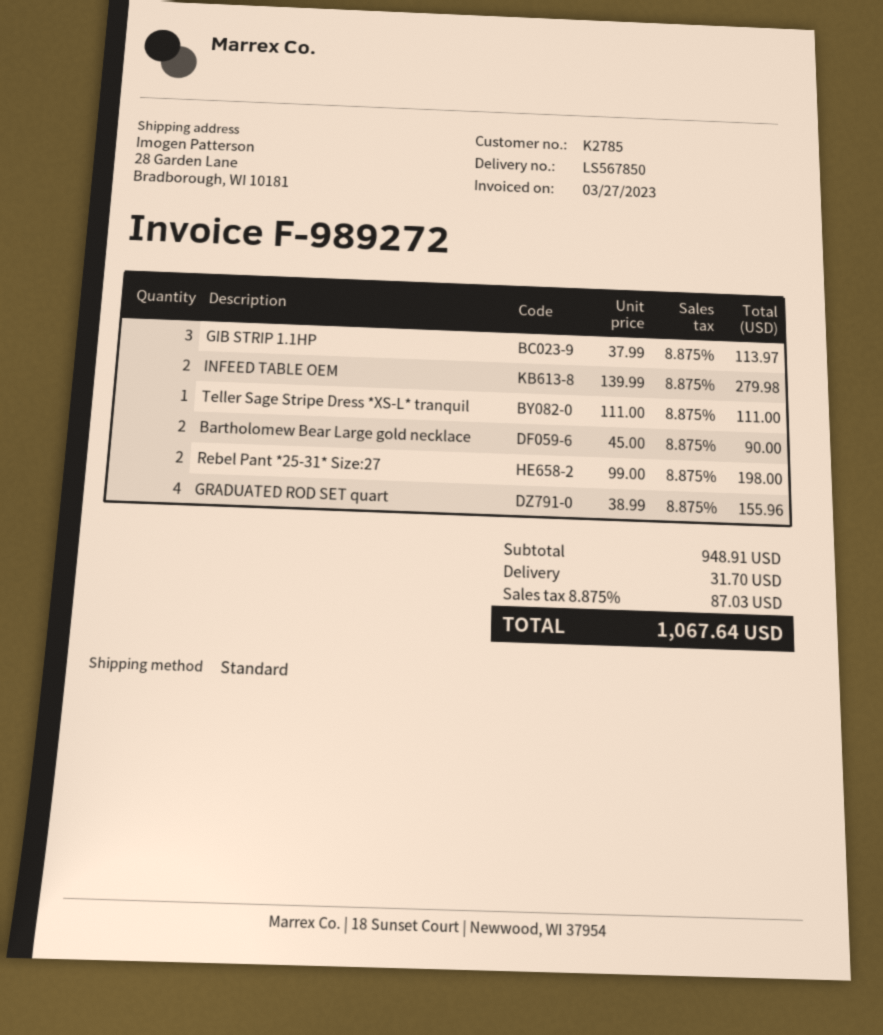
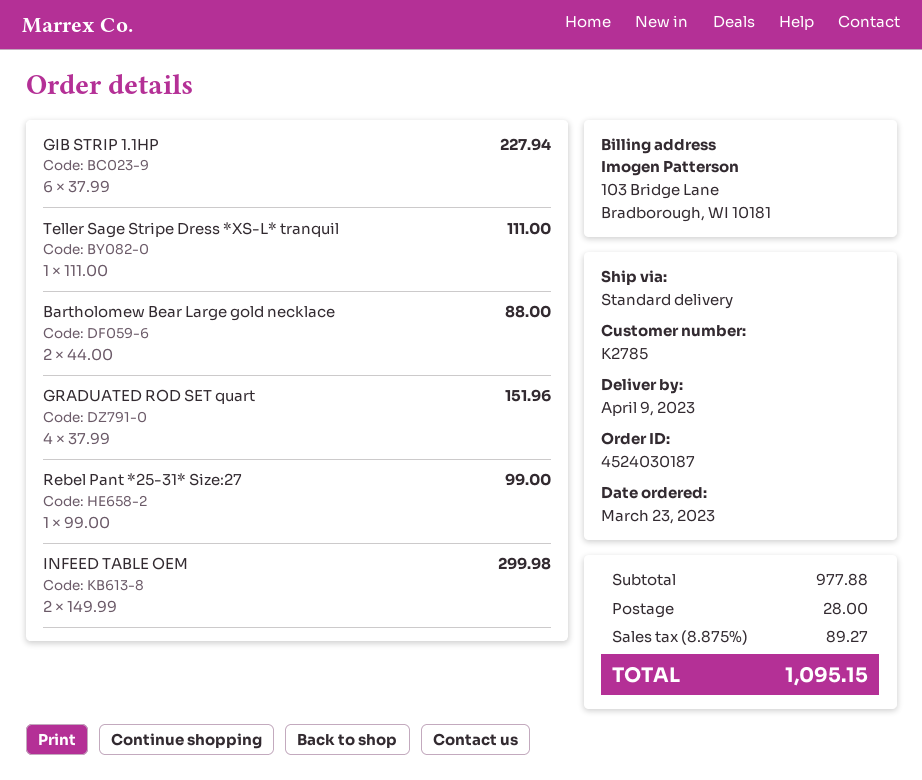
GIB STRIP 1.1HP: 3 x 37.99 = 113.97 -> 6 x 37.99 = 227.94
INFEED TABLE OEM: 2 x 139.99 = 279.98 -> 2 x 149.99 = 299.98
Bartholomew Bear Large gold necklace: 2 x 45.00 = 90.00 -> 2 x 44.00 = 88.00
Rebel Pant *25-31* Size:27: 2 x 99.00 = 198.00 -> 1 x 99.00 = 99.00
GRADUATED ROD SET quart: 4 x 38.99 = 155.96 -> 4 x 37.99 = 151.96
subtotal: 948.91 -> 977.88
shipping: 31.70 -> 28.00
tax: 8.875% = 87.03 -> 8.875% = 89.27
total: 1067.64 -> 1095.15

